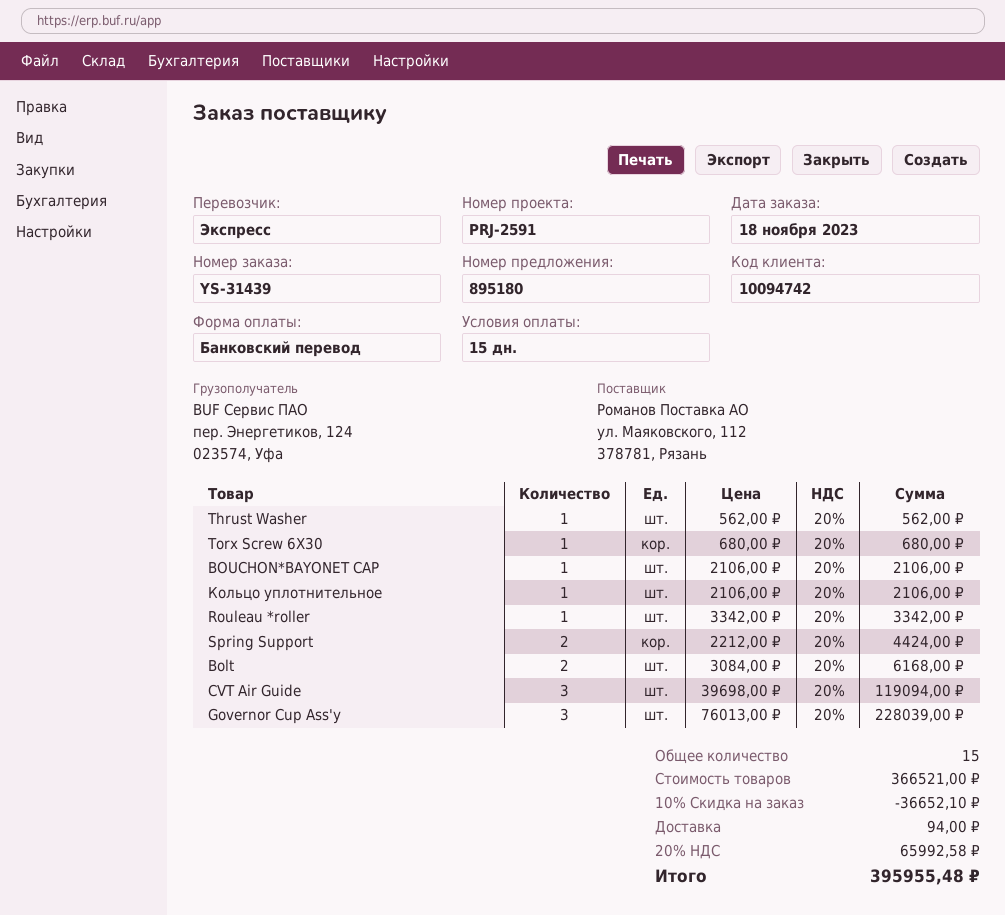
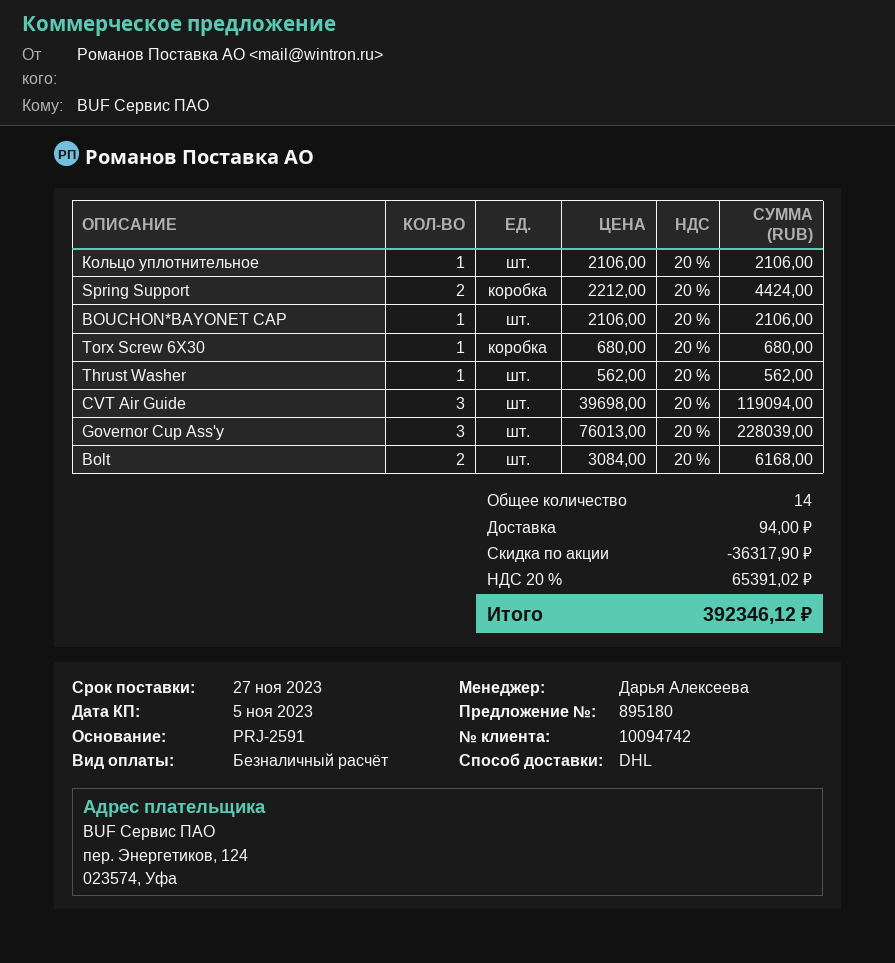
shipping method: express -> DHL
Rouleau *roller: 1 x 3342.00 = 3342.00 -> none
total quantity: 15 -> 14
discount: 36652.10 -> 36317.90
tax: 20% = 65992.58 -> 20% = 65391.02
total: 395955.48 -> 392346.12

